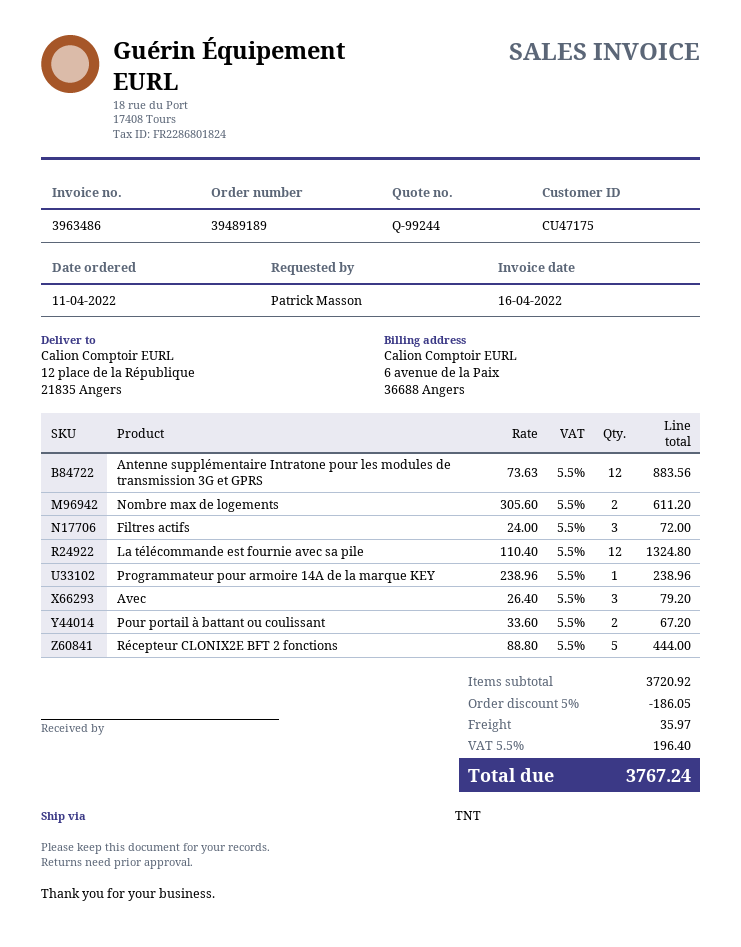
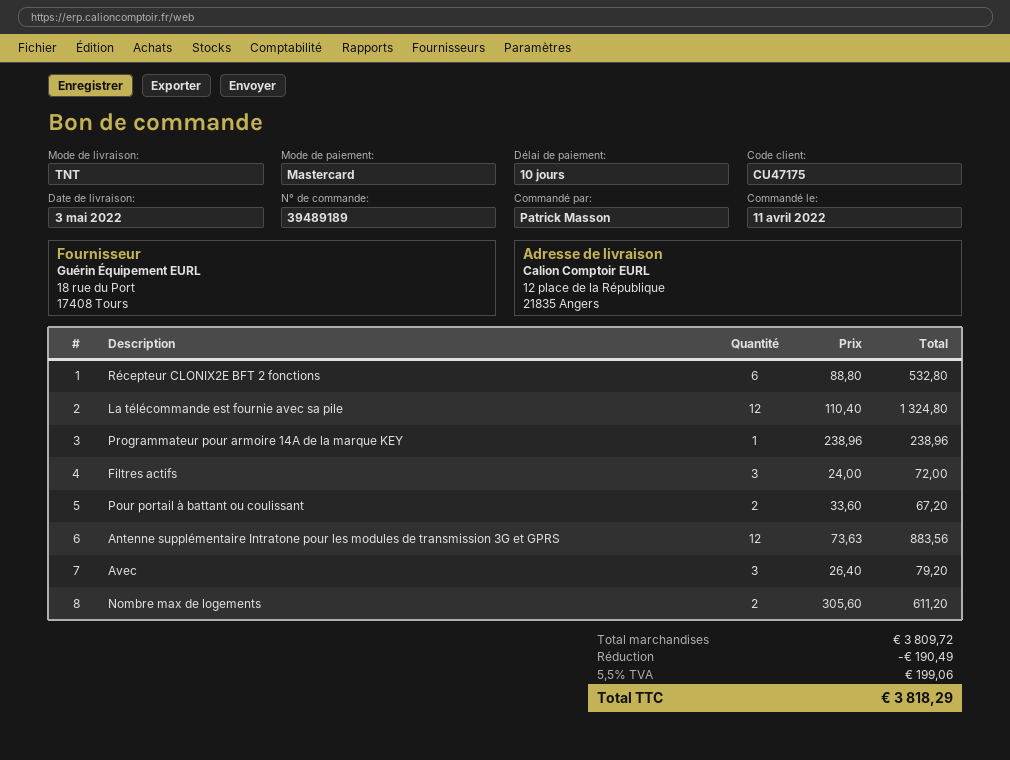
Récepteur CLONIX2E BFT 2 fonctions: 5 x 88.80 = 444.00 -> 6 x 88.80 = 532.80
subtotal: 3720.92 -> 3809.72
discount: 186.05 -> 190.49
shipping: 35.97 -> none
tax: 5.5% = 196.40 -> 5.5% = 199.06
total: 3767.24 -> 3818.29

